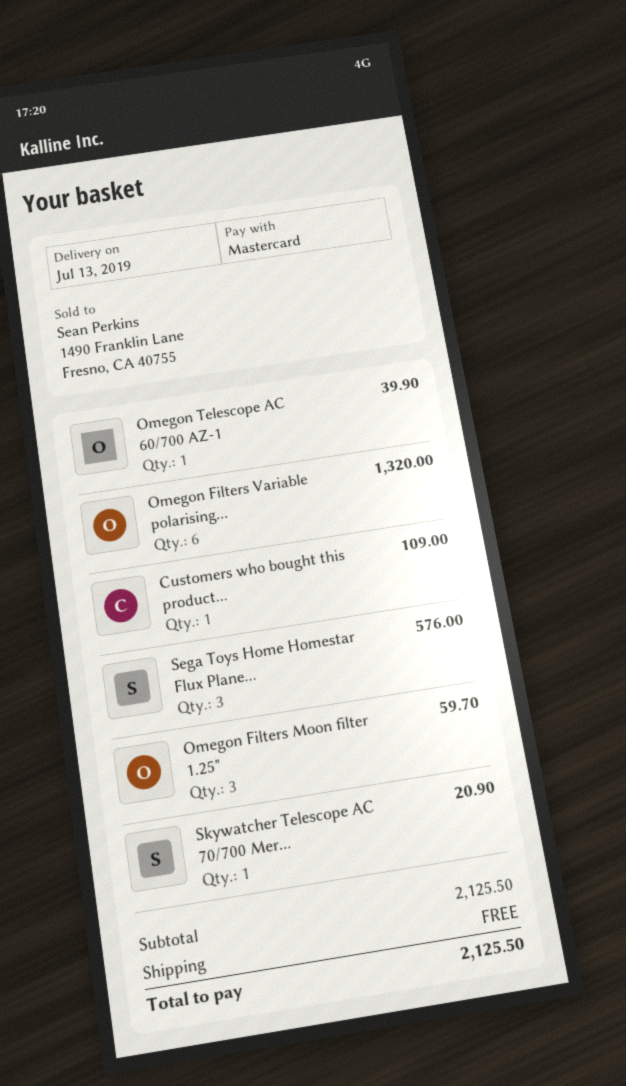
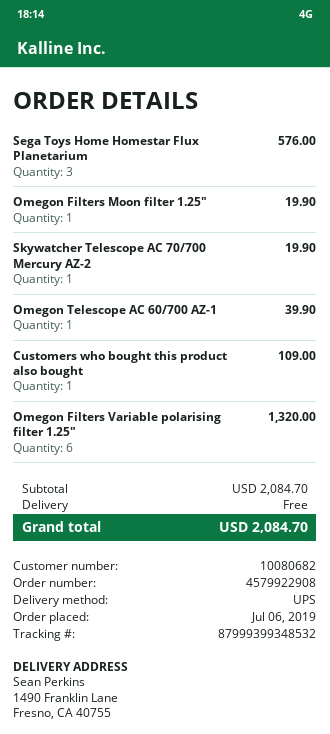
Omegon Filters Moon filter 1.25": 3 for 59.70 -> 1 for 19.90
Skywatcher Telescope AC 70/700 Mer...: 1 for 20.90 -> 1 for 19.90
subtotal: 2125.50 -> 2084.70
total: 2125.50 -> 2084.70

